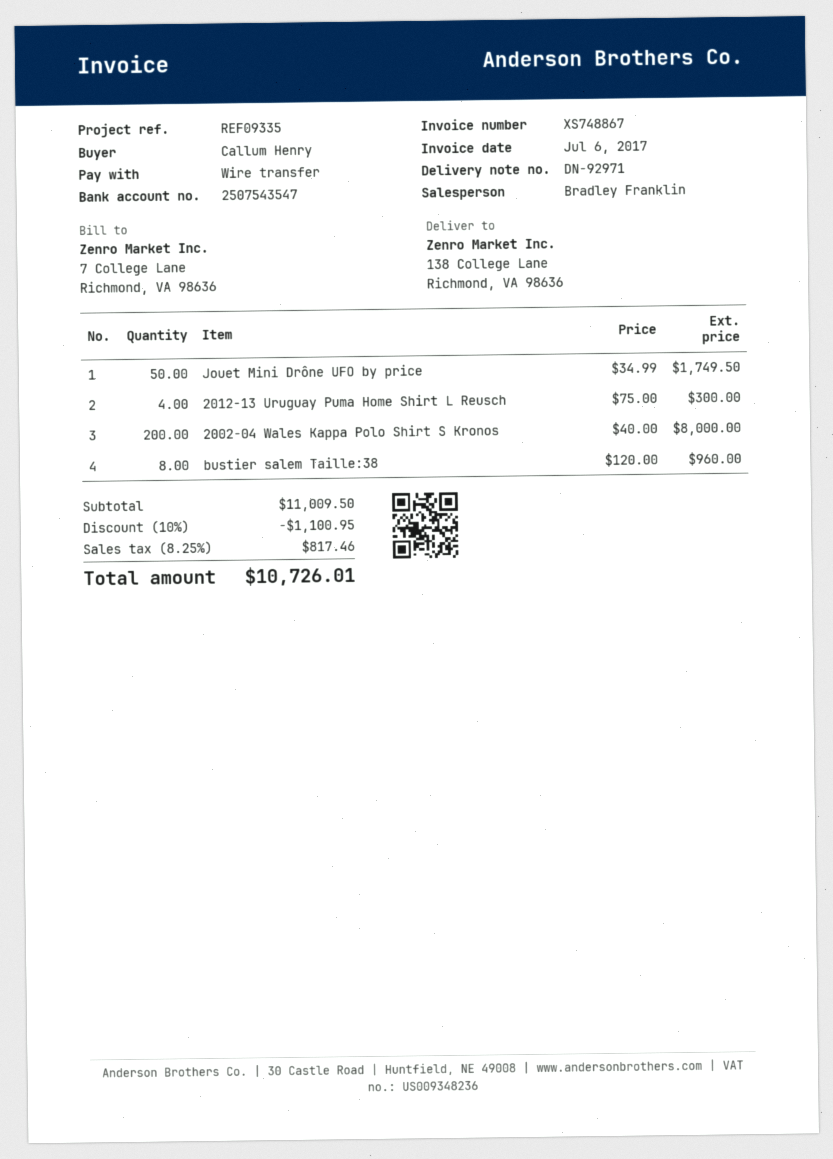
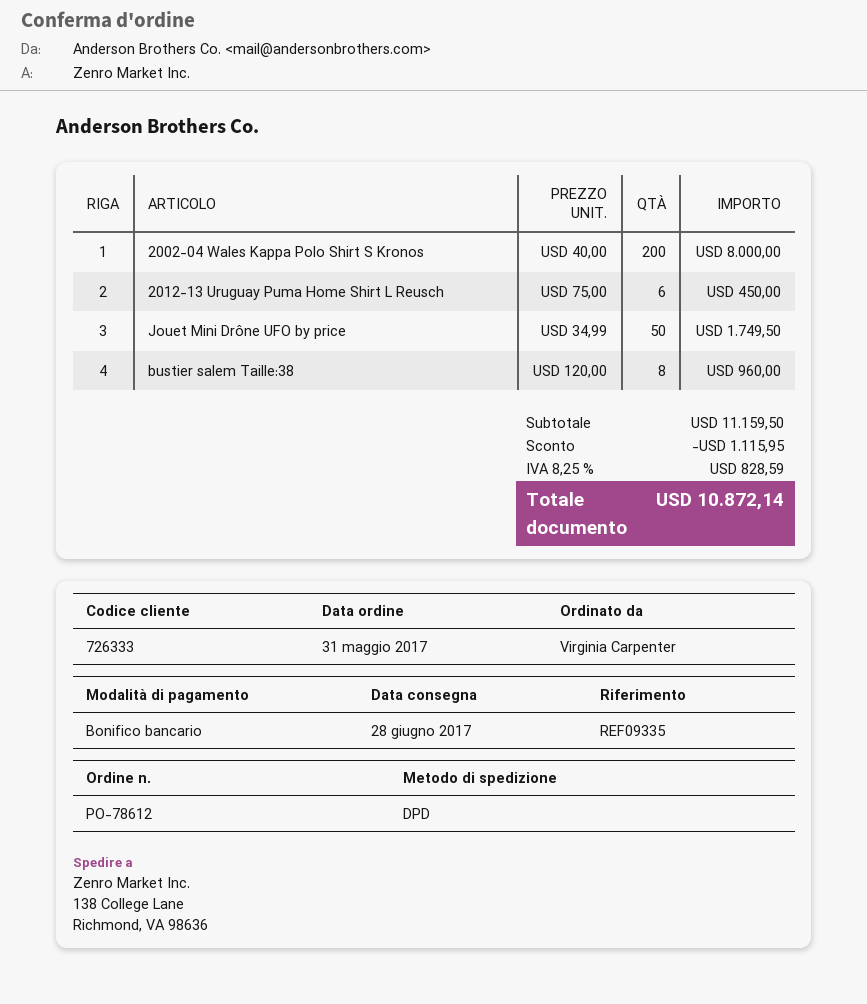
ordered by: Callum Henry -> Virginia Carpenter
2012-13 Uruguay Puma Home Shirt L Reusch: 4 x 75.00 = 300.00 -> 6 x 75.00 = 450.00
subtotal: 11009.50 -> 11159.50
discount: 1100.95 -> 1115.95
tax: 8.25% = 817.46 -> 8.25% = 828.59
total: 10726.01 -> 10872.14

